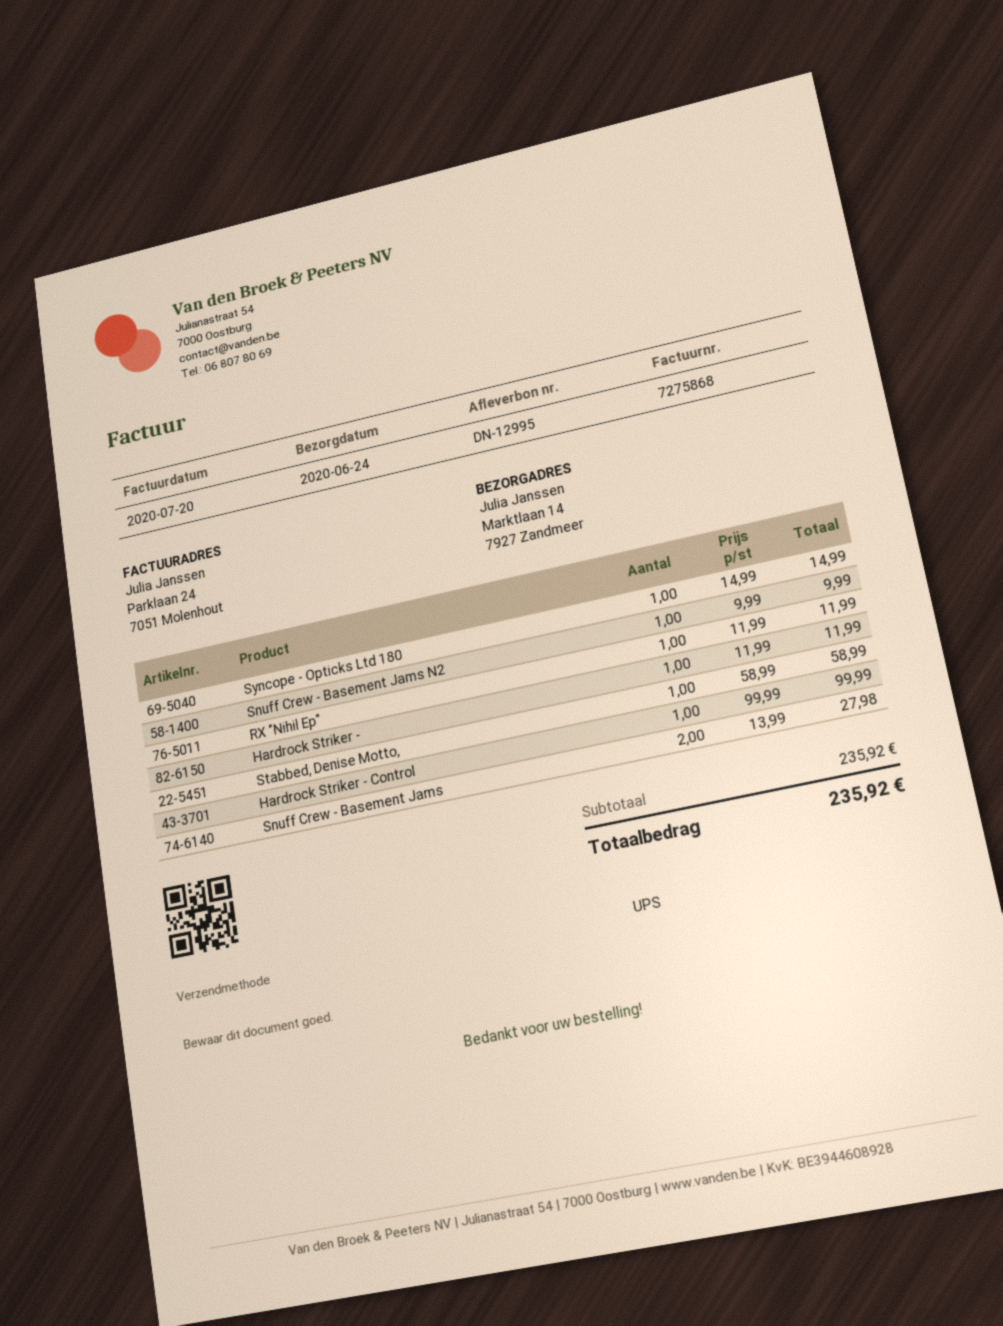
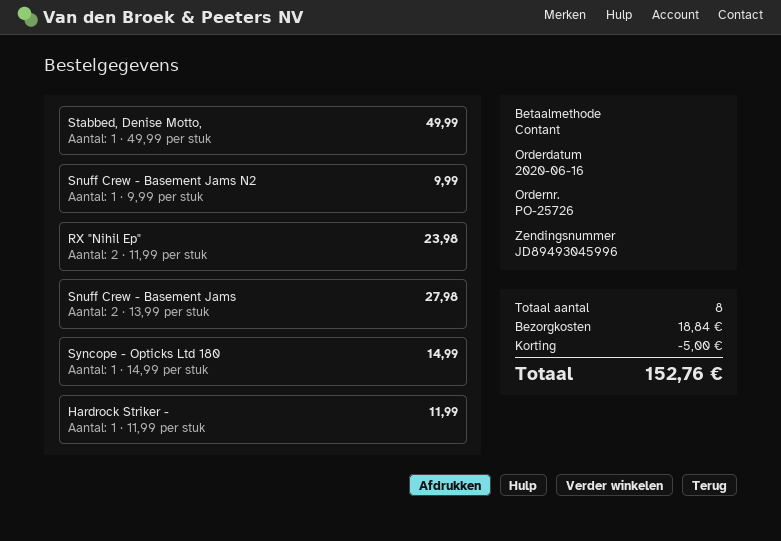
RX "Nihil Ep": 1 x 11.99 = 11.99 -> 2 x 11.99 = 23.98
Stabbed, Denise Motto,: 1 x 58.99 = 58.99 -> 1 x 49.99 = 49.99
Hardrock Striker - Control: 1 x 99.99 = 99.99 -> none
discount: none -> 5.00
shipping: none -> 18.84
total: 235.92 -> 152.76

